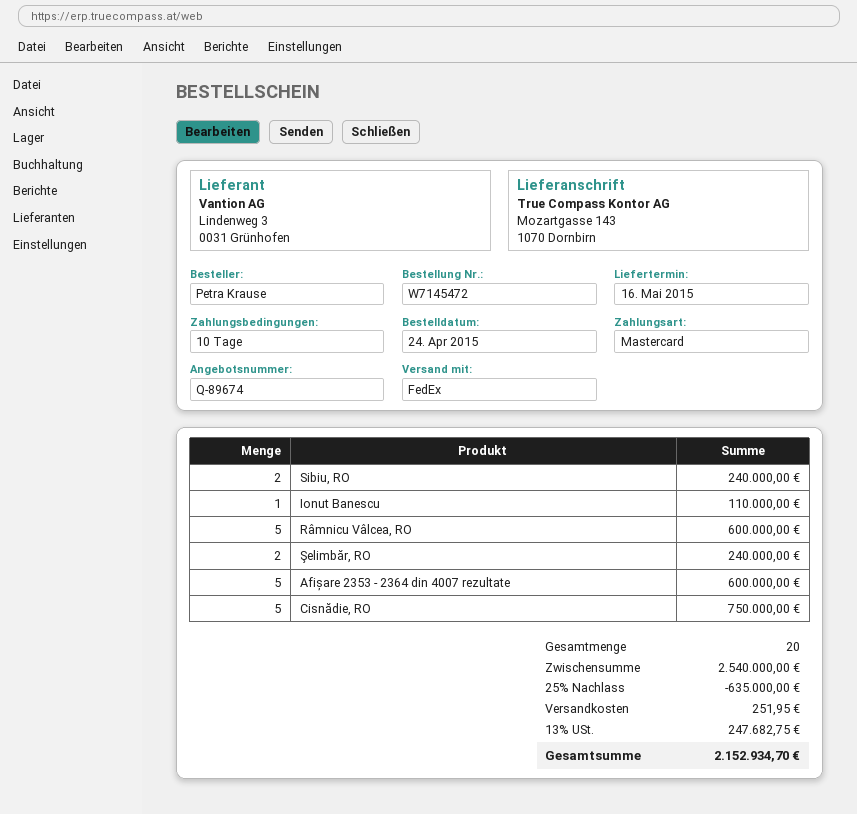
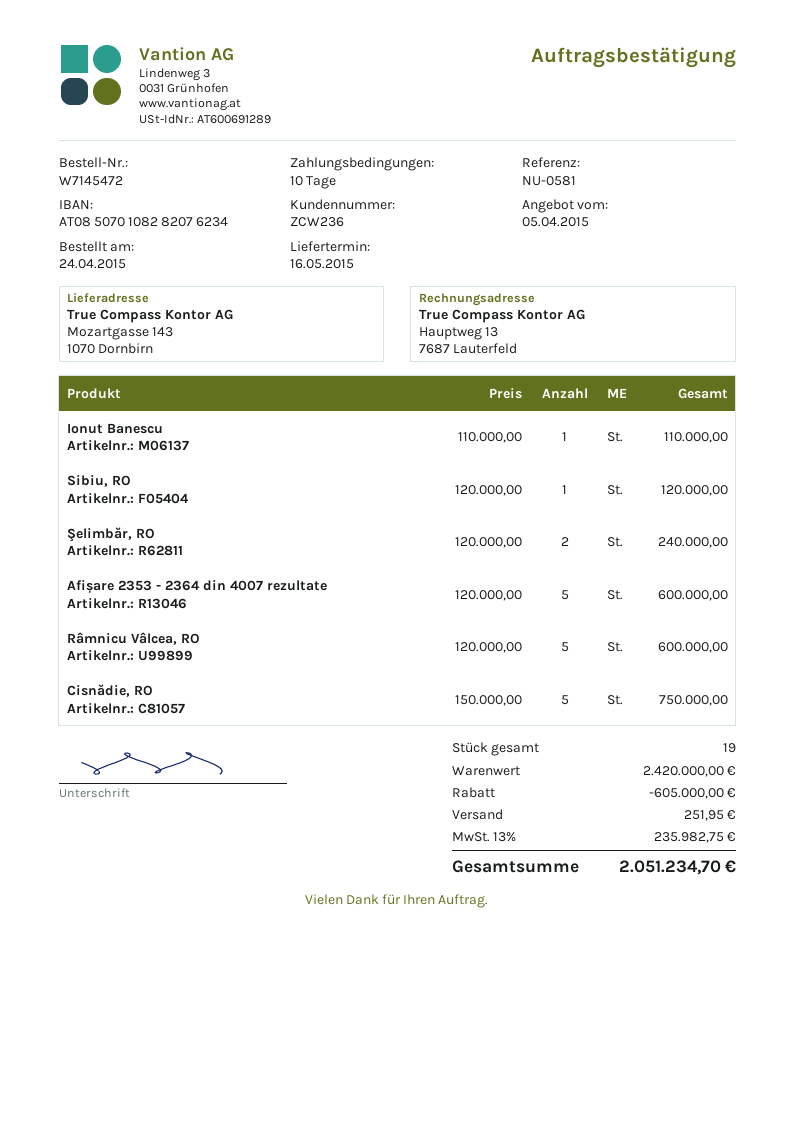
Sibiu, RO: 2 for 240000.00 -> 1 for 120000.00
total quantity: 20 -> 19
subtotal: 2540000.00 -> 2420000.00
discount: 635000.00 -> 605000.00
tax: 13% = 247682.75 -> 13% = 235982.75
total: 2152934.70 -> 2051234.70

